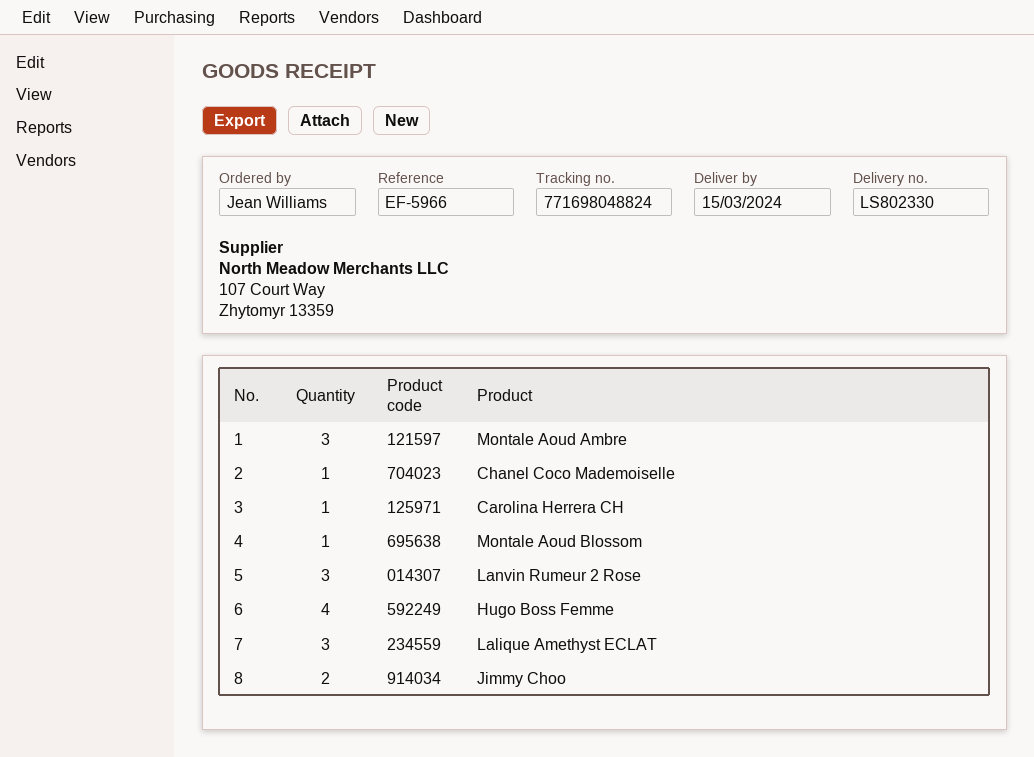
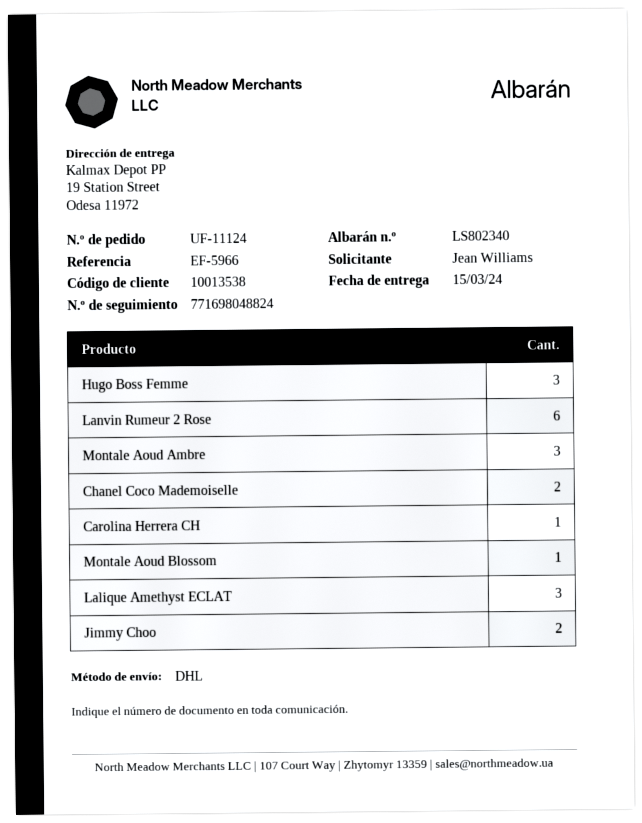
delivery note number: LS802330 -> LS802340
Chanel Coco Mademoiselle: 1 -> 2
Lanvin Rumeur 2 Rose: 3 -> 6
Hugo Boss Femme: 4 -> 3

